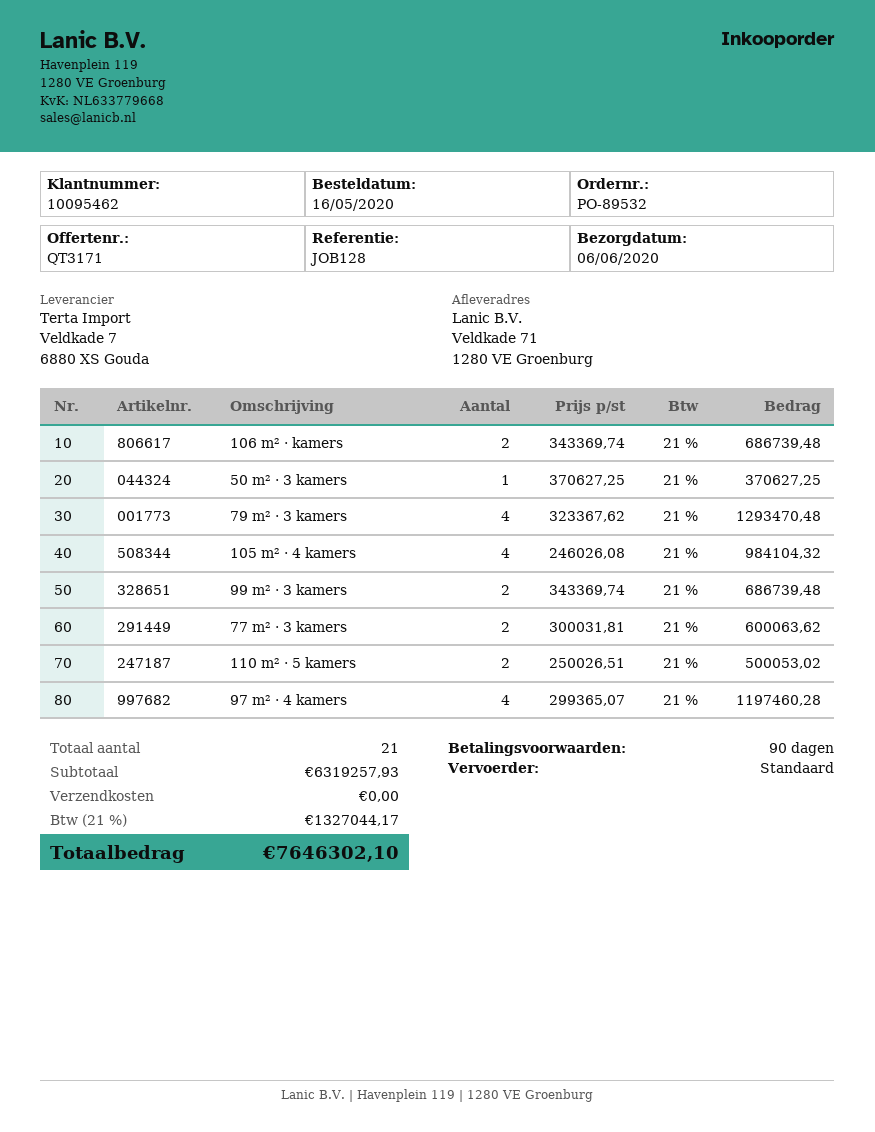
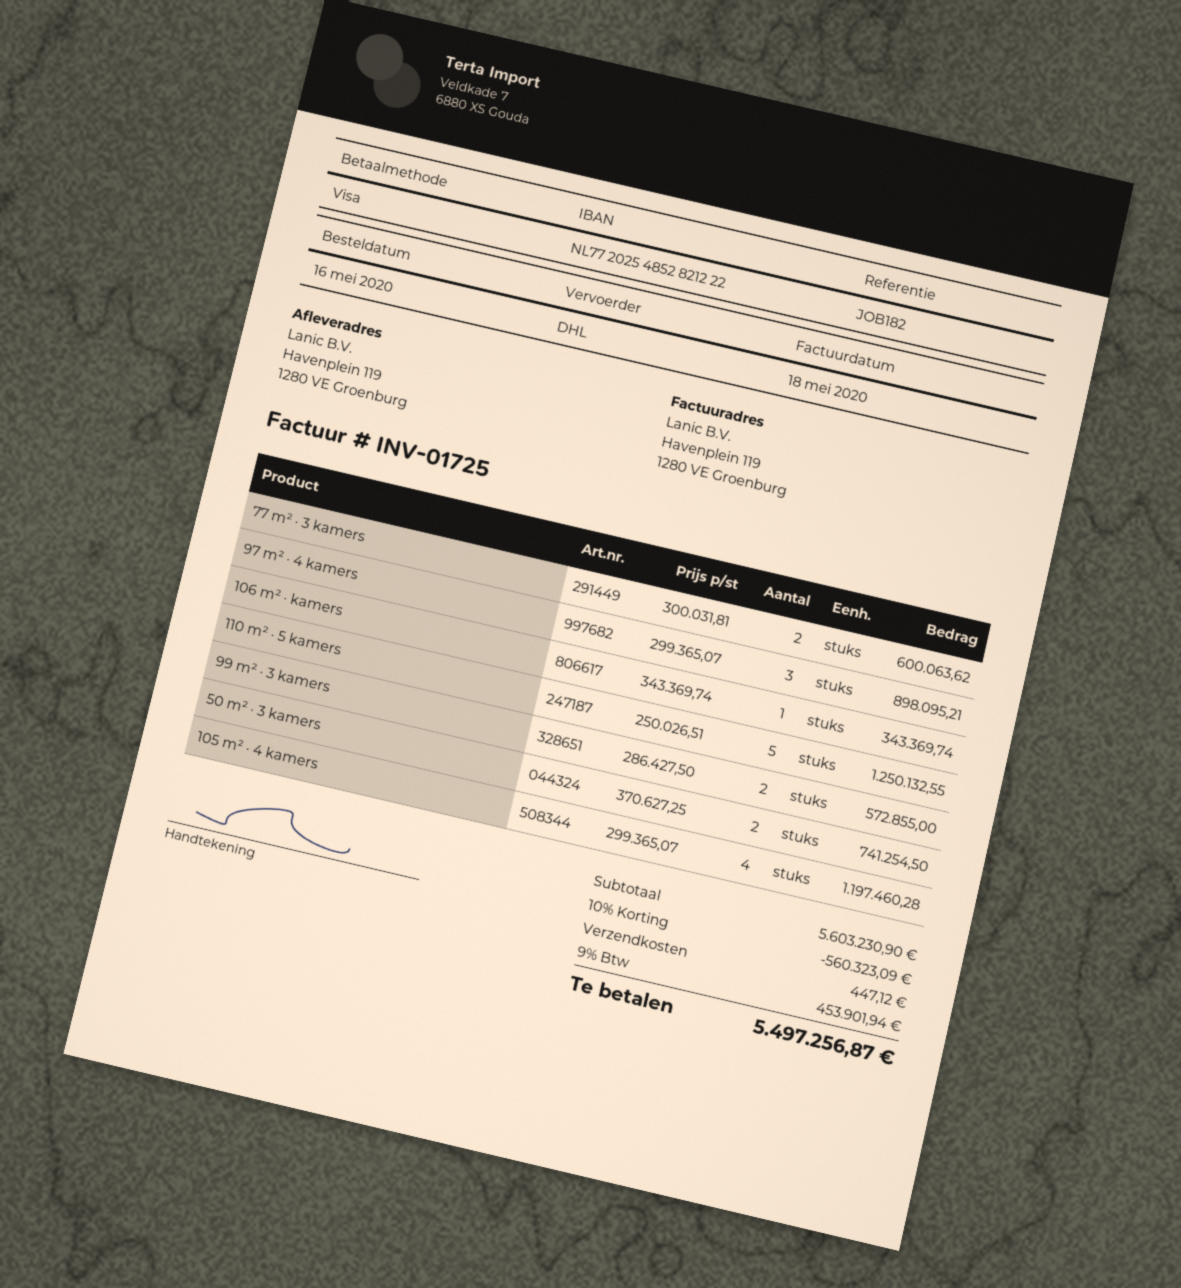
reference: JOB128 -> JOB182
shipping method: standard -> DHL
ship to: Veldkade 71, 1280 VE Groenburg -> Havenplein 119, 1280 VE Groenburg
106 m² · kamers: 2 x 343369.74 = 686739.48 -> 1 x 343369.74 = 343369.74
50 m² · 3 kamers: 1 x 370627.25 = 370627.25 -> 2 x 370627.25 = 741254.50
79 m² · 3 kamers: 4 x 323367.62 = 1293470.48 -> none
105 m² · 4 kamers: 4 x 246026.08 = 984104.32 -> 4 x 299365.07 = 1197460.28
99 m² · 3 kamers: 2 x 343369.74 = 686739.48 -> 2 x 286427.50 = 572855.00
110 m² · 5 kamers: 2 x 250026.51 = 500053.02 -> 5 x 250026.51 = 1250132.55
97 m² · 4 kamers: 4 x 299365.07 = 1197460.28 -> 3 x 299365.07 = 898095.21
subtotal: 6319257.93 -> 5603230.90
discount: none -> 10% = 560323.09
shipping: 0.00 -> 447.12
tax: 21% = 1327044.17 -> 9% = 453901.94
total: 7646302.10 -> 5497256.87

